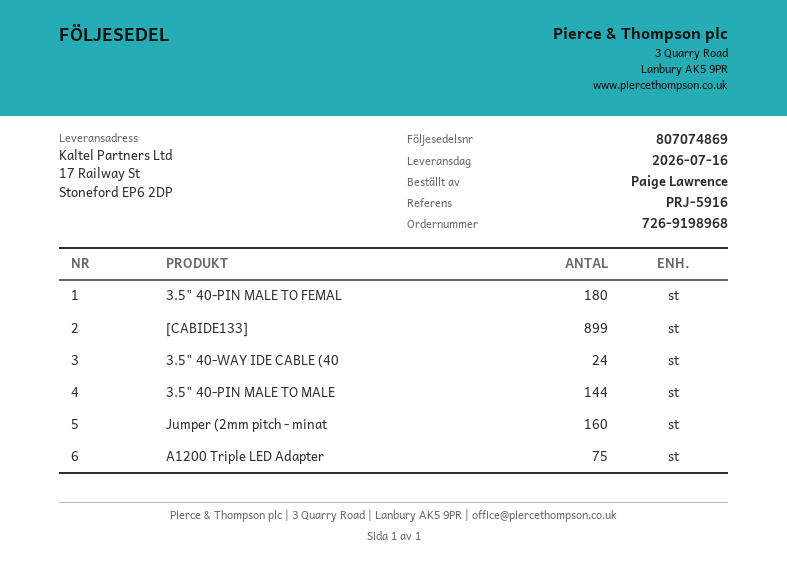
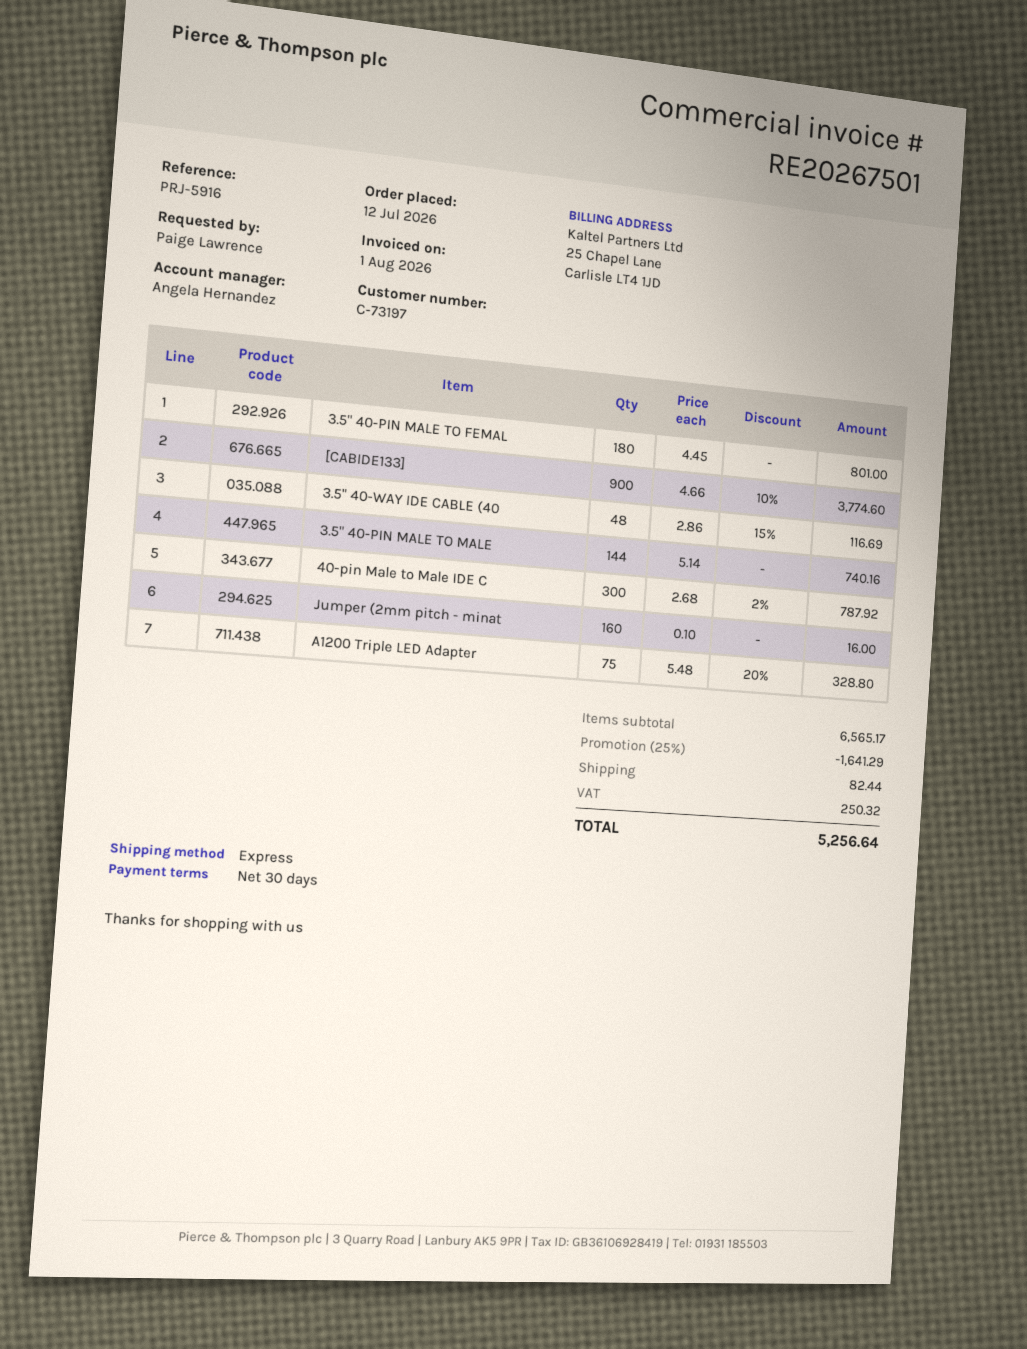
[CABIDE133]: 899 -> 900
3.5" 40-WAY IDE CABLE (40: 24 -> 48
40-pin Male to Male IDE C: none -> 300

